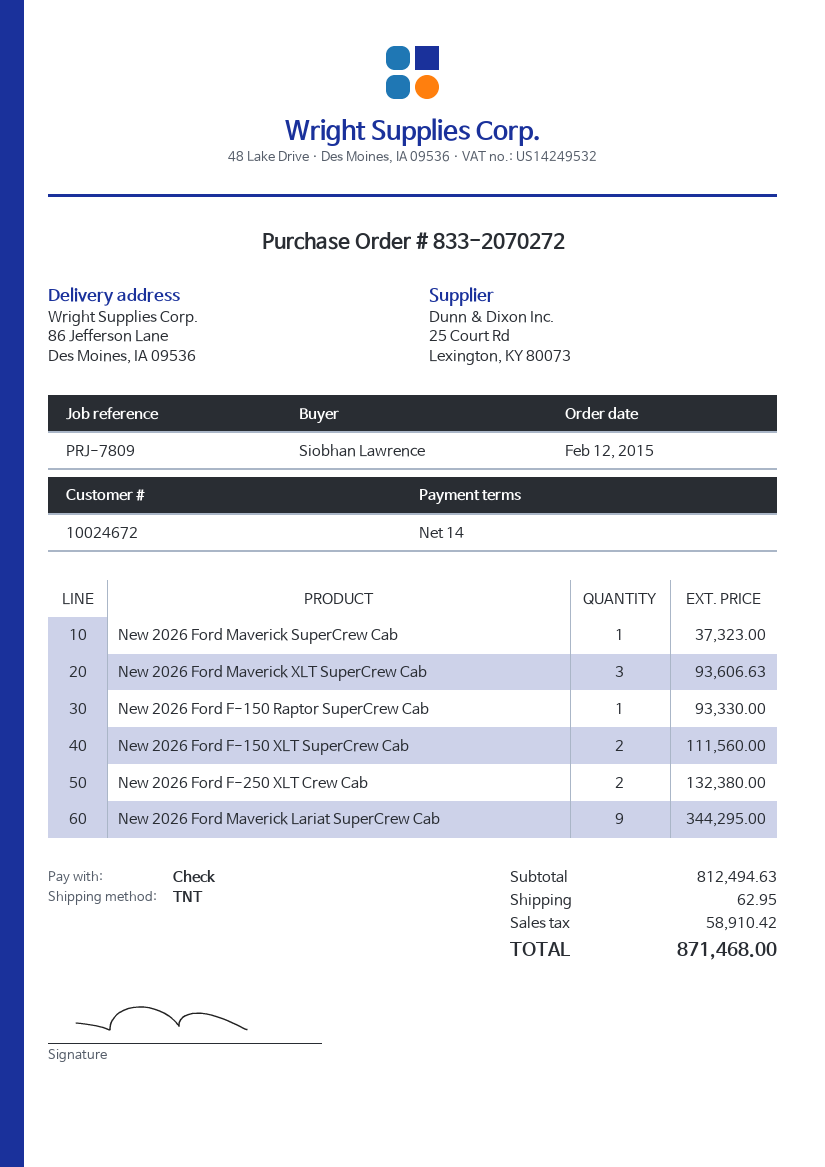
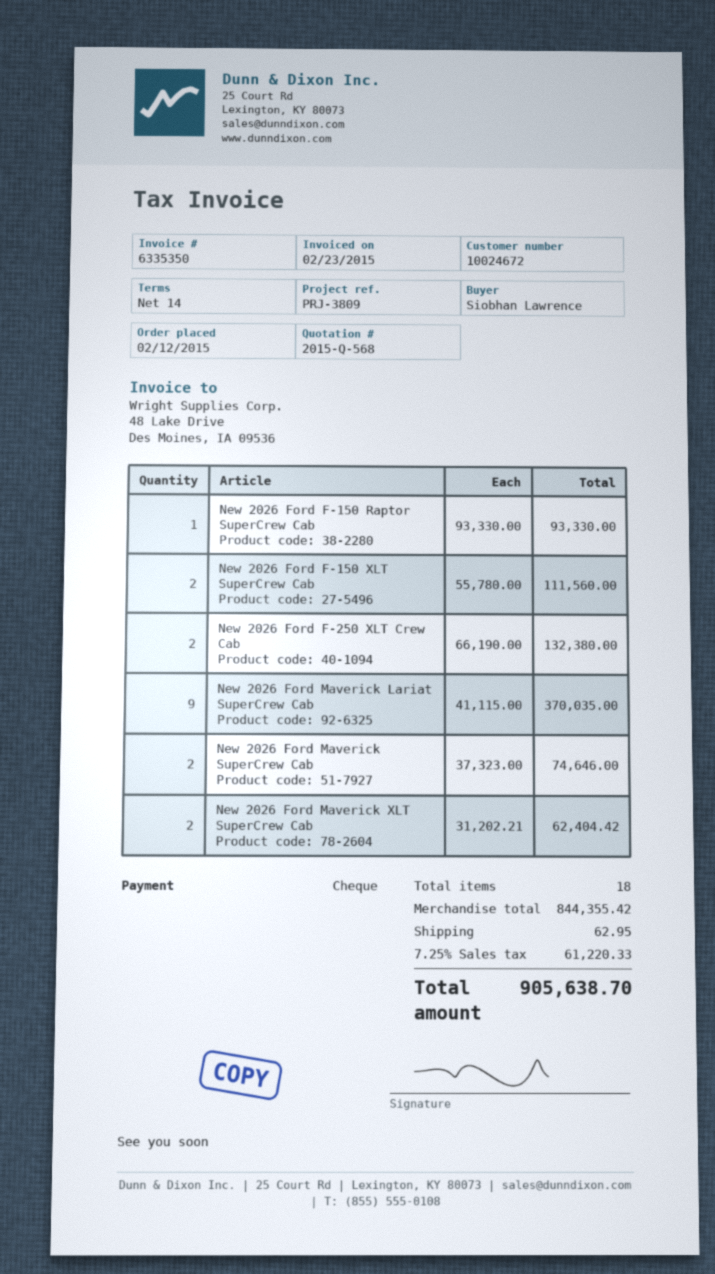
reference: PRJ-7809 -> PRJ-3809
New 2026 Ford Maverick SuperCrew Cab: 1 for 37323.00 -> 2 for 74646.00
New 2026 Ford Maverick XLT SuperCrew Cab: 3 for 93606.63 -> 2 for 62404.42
New 2026 Ford Maverick Lariat SuperCrew Cab: 9 for 344295.00 -> 9 for 370035.00
subtotal: 812494.63 -> 844355.42
tax: 58910.42 -> 61220.33
total: 871468.00 -> 905638.70

